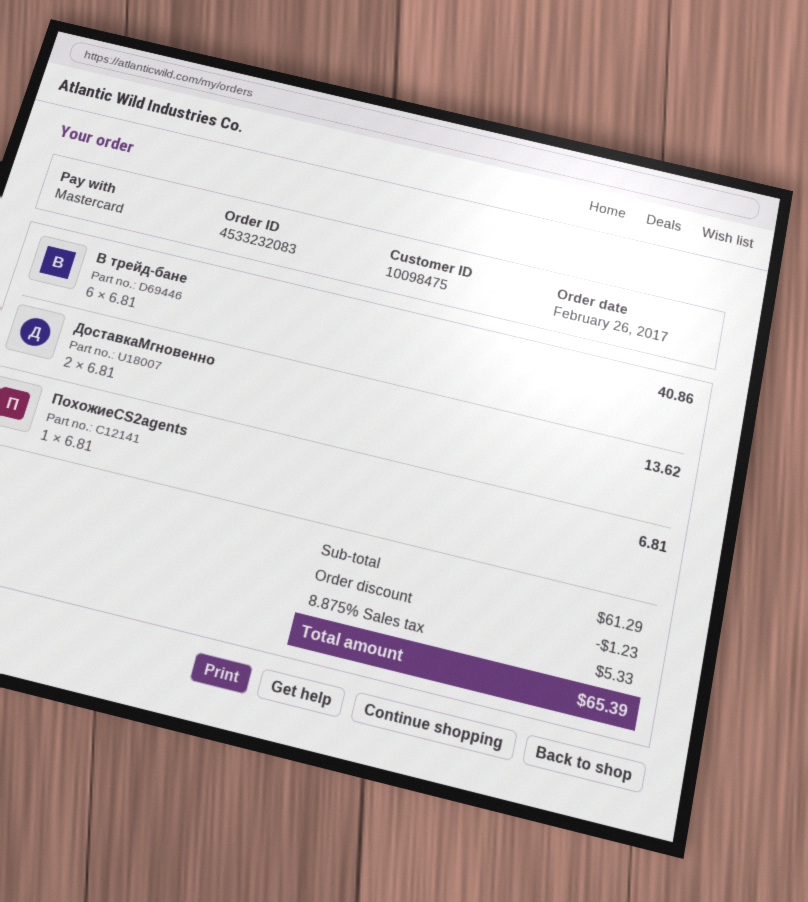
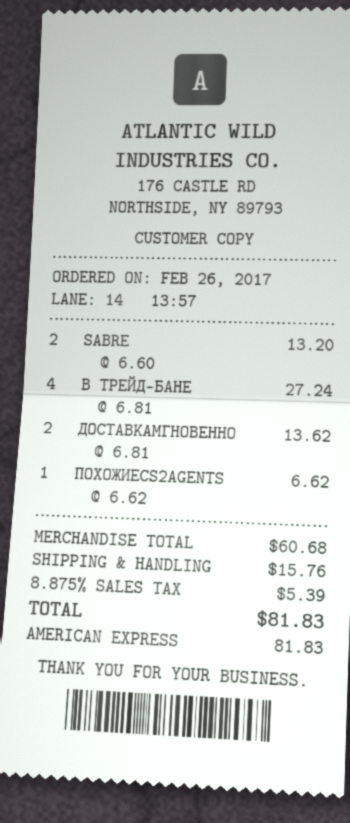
payment method: Mastercard -> American Express
В трейд-бане: 6 x 6.81 = 40.86 -> 4 x 6.81 = 27.24
ПохожиеCS2agents: 1 x 6.81 = 6.81 -> 1 x 6.62 = 6.62
SABRE: none -> 2 x 6.60 = 13.20
subtotal: 61.29 -> 60.68
discount: 1.23 -> none
shipping: none -> 15.76
tax: 8.875% = 5.33 -> 8.875% = 5.39
total: 65.39 -> 81.83

